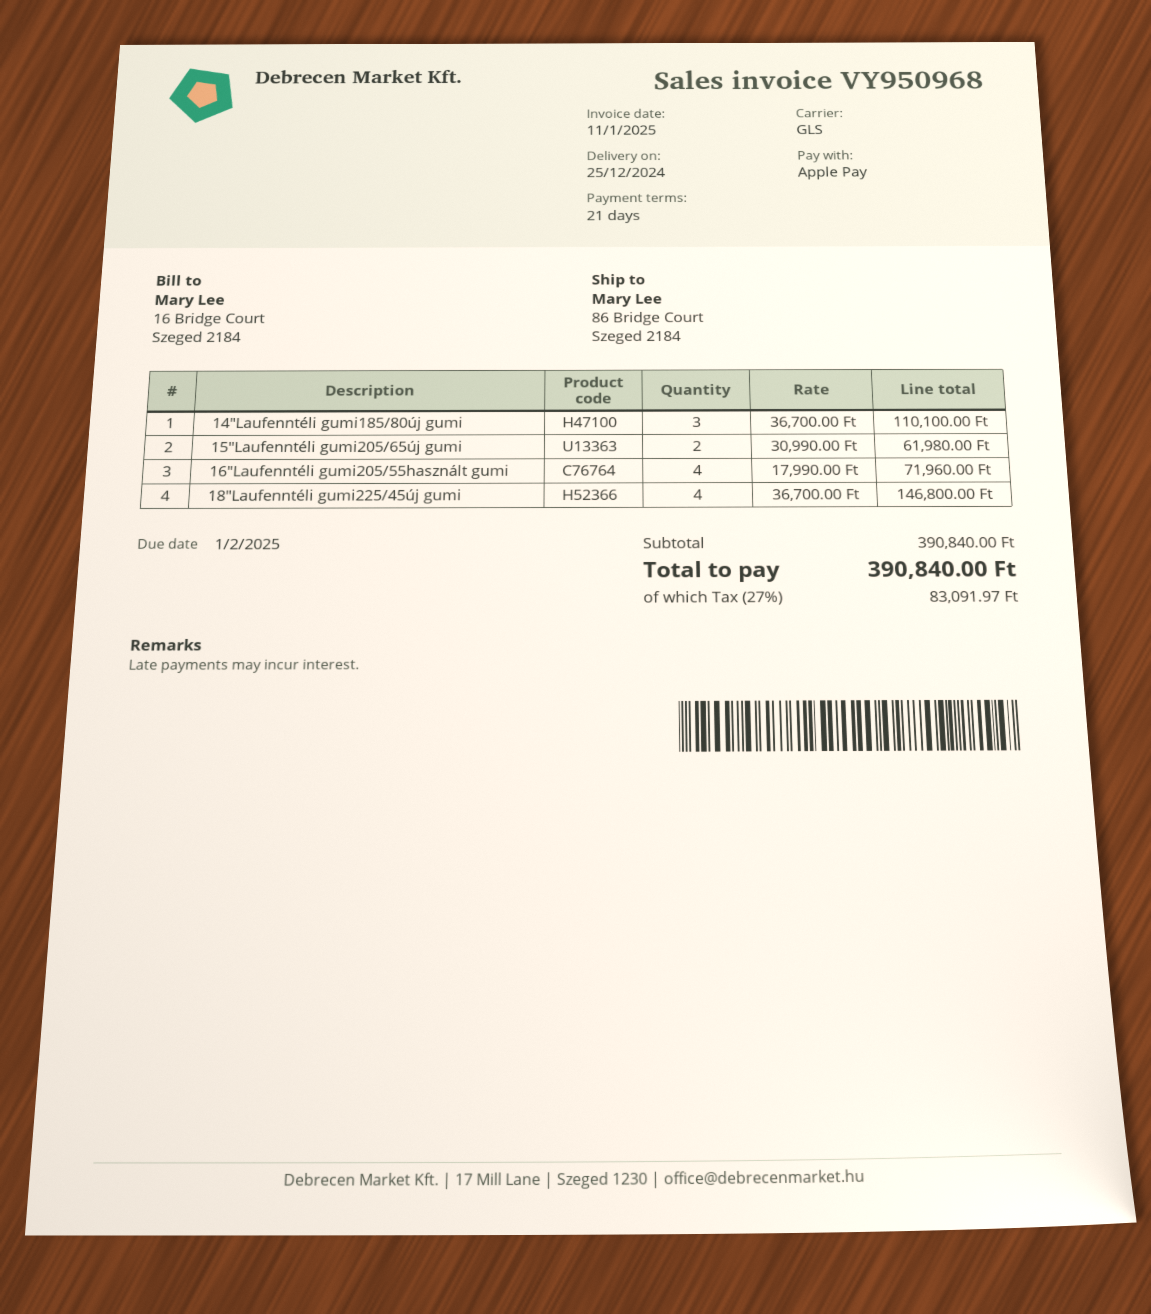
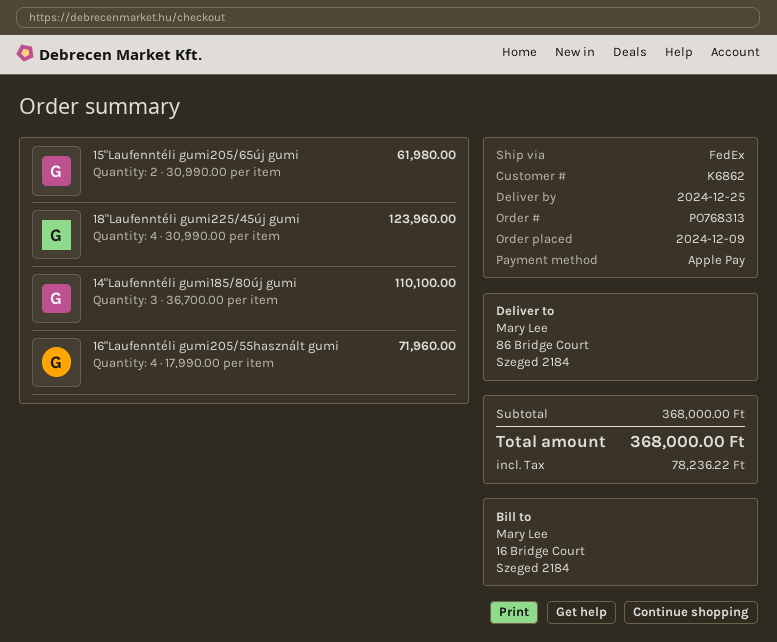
shipping method: GLS -> FedEx
18"Laufenntéli gumi225/45új gumi: 4 x 36700.00 = 146800.00 -> 4 x 30990.00 = 123960.00
subtotal: 390840.00 -> 368000.00
tax: 83091.97 -> 78236.22
total: 390840.00 -> 368000.00

